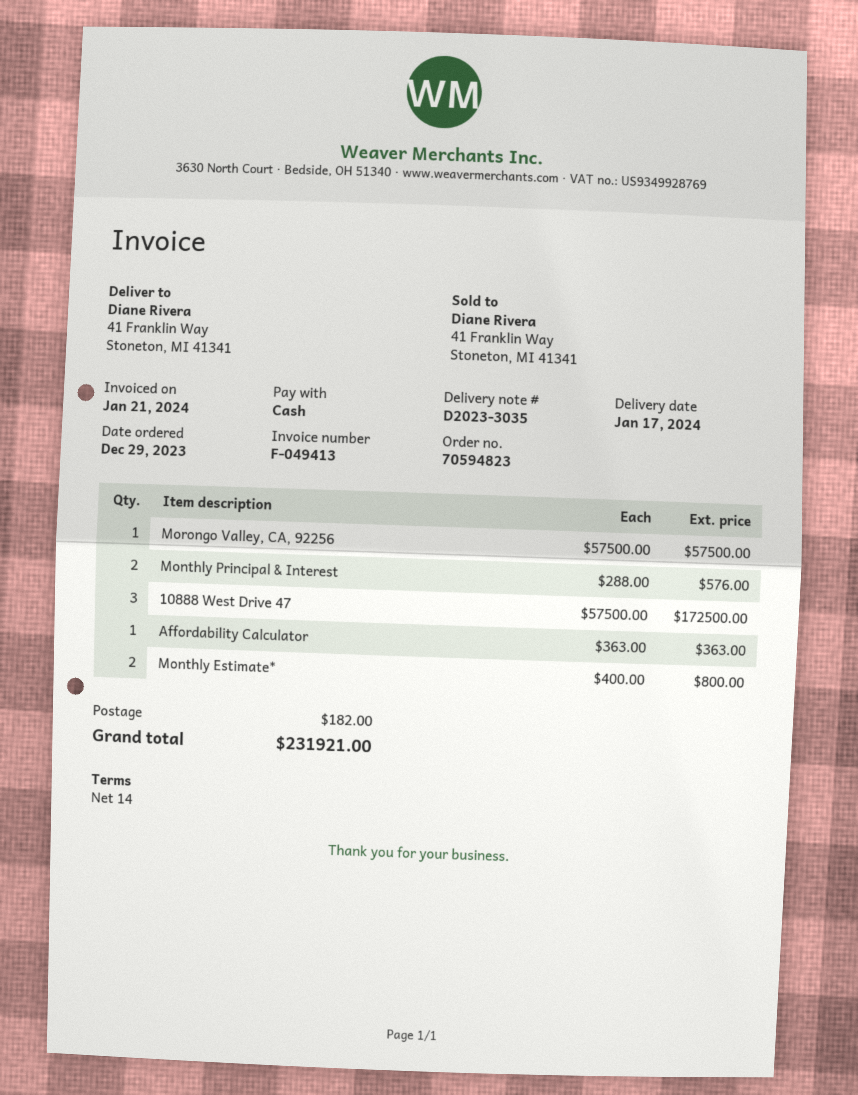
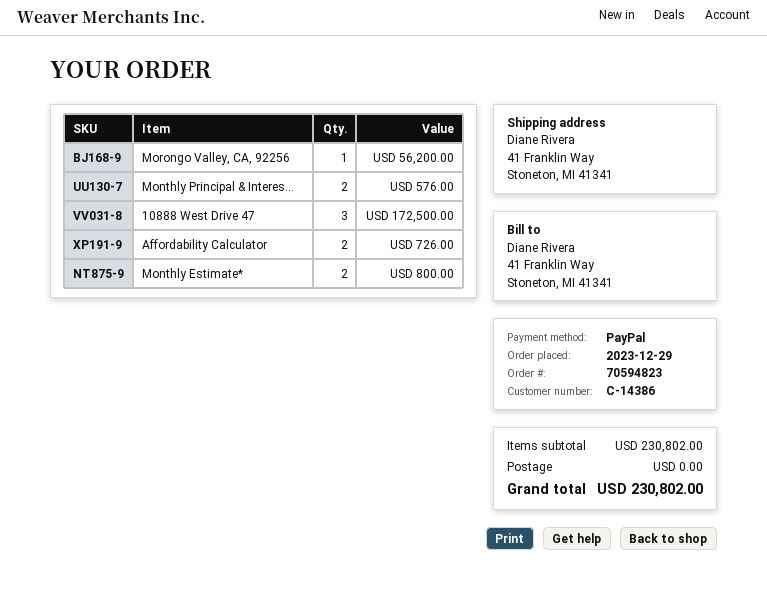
payment method: cash -> PayPal
Morongo Valley, CA, 92256: 1 for 57500.00 -> 1 for 56200.00
Affordability Calculator: 1 for 363.00 -> 2 for 726.00
shipping: 182.00 -> 0.00
total: 231921.00 -> 230802.00

